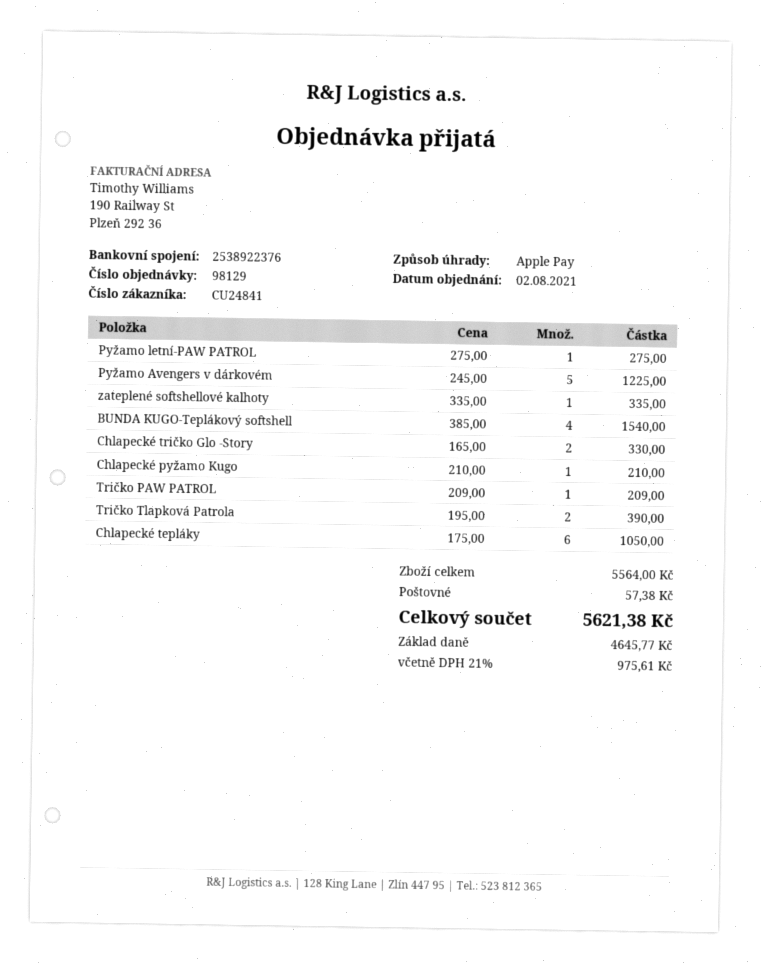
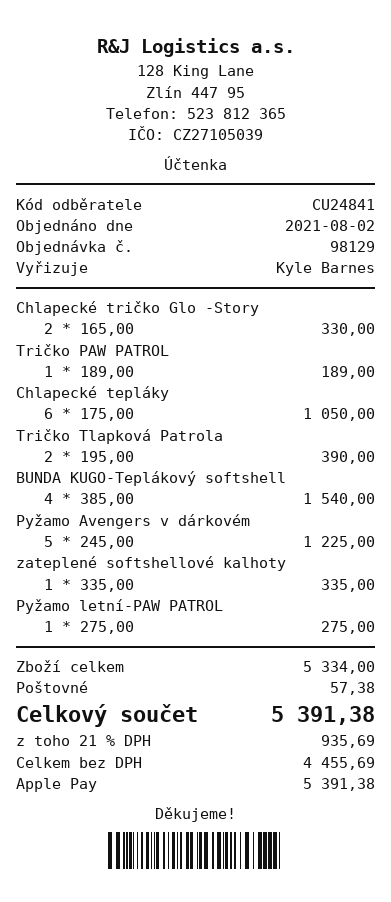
Chlapecké pyžamo Kugo: 1 x 210.00 = 210.00 -> none
Tričko PAW PATROL: 1 x 209.00 = 209.00 -> 1 x 189.00 = 189.00
subtotal: 5564.00 -> 5334.00
net: 4645.77 -> 4455.69
tax: 21% = 975.61 -> 21% = 935.69
total: 5621.38 -> 5391.38

